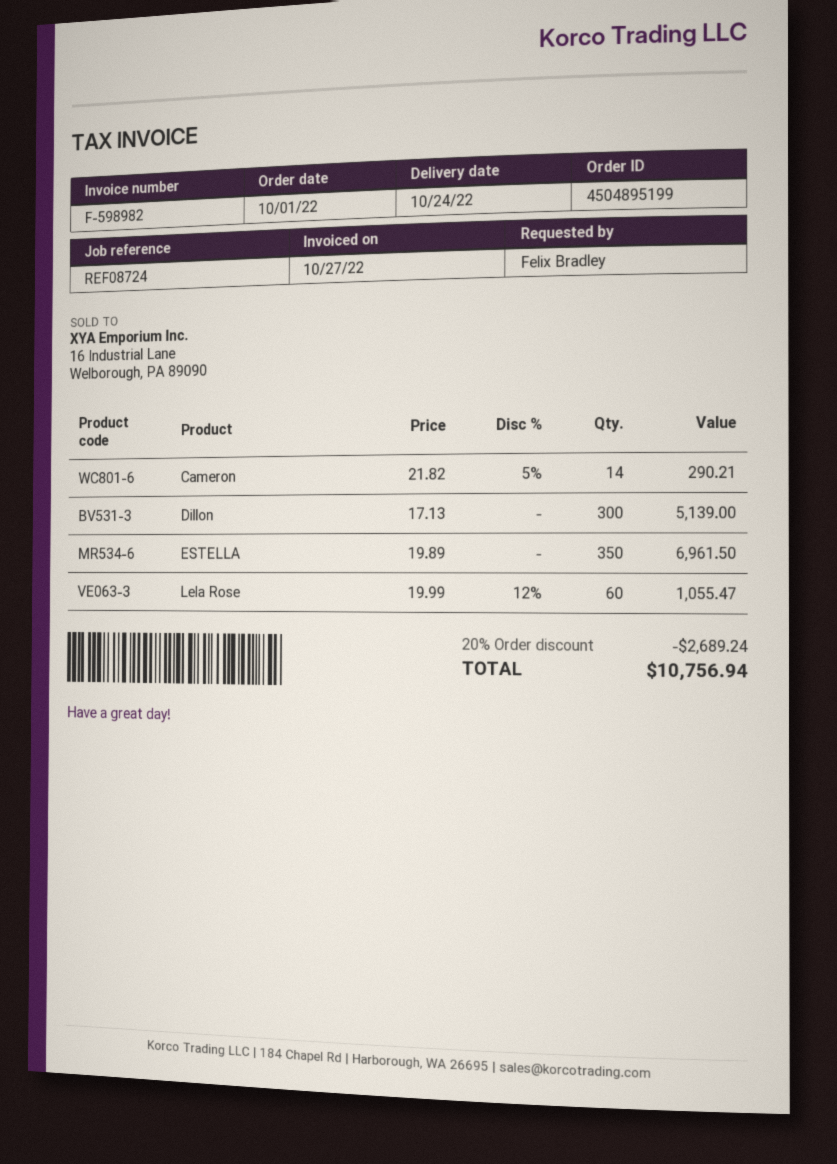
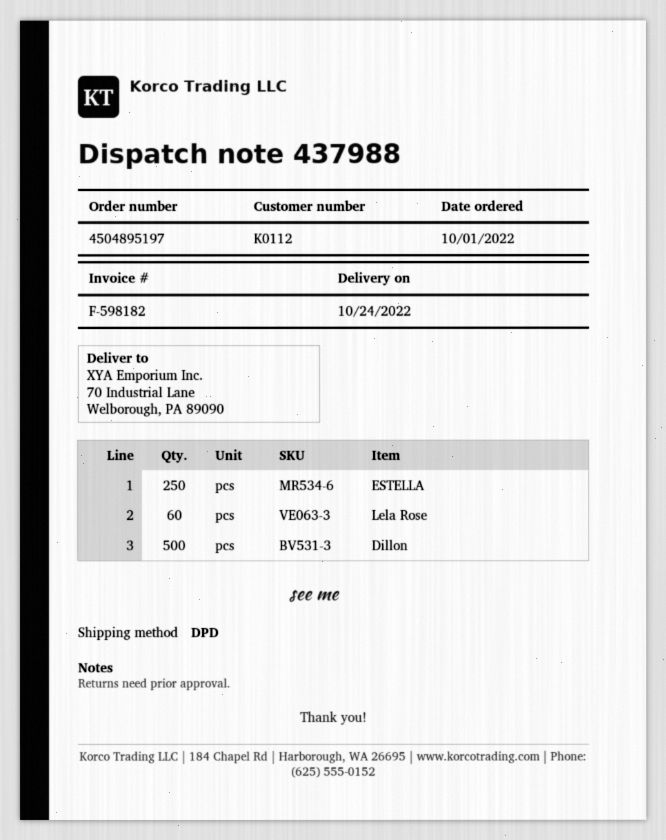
order number: 4504895199 -> 4504895197
invoice number: F-598982 -> F-598182
Cameron: 14 -> none
Dillon: 300 -> 500
ESTELLA: 350 -> 250

